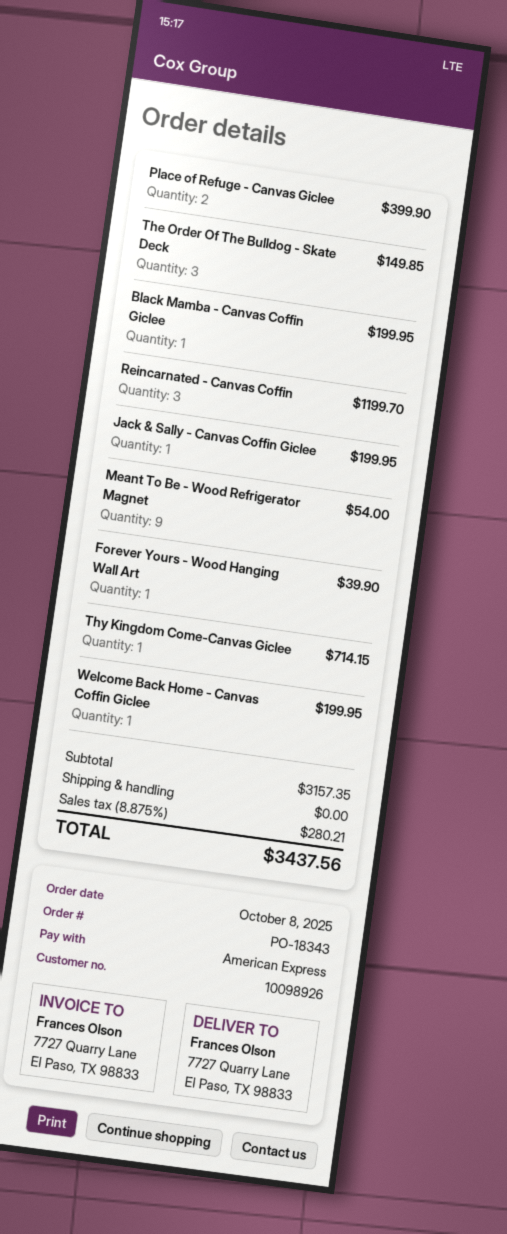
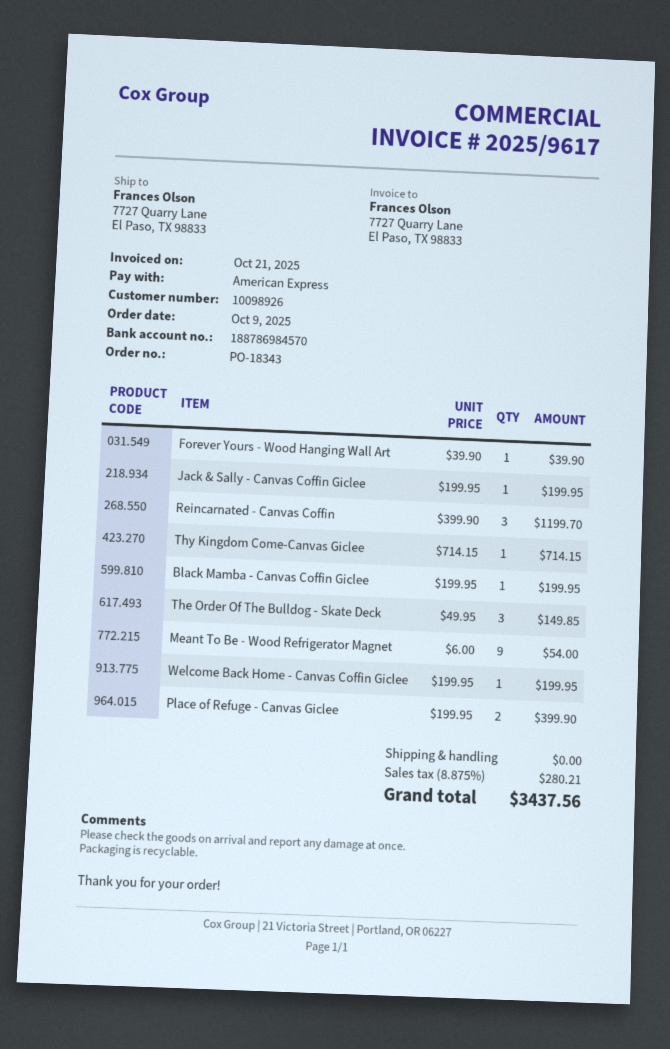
order date: 2025-10-08 -> 2025-10-09

